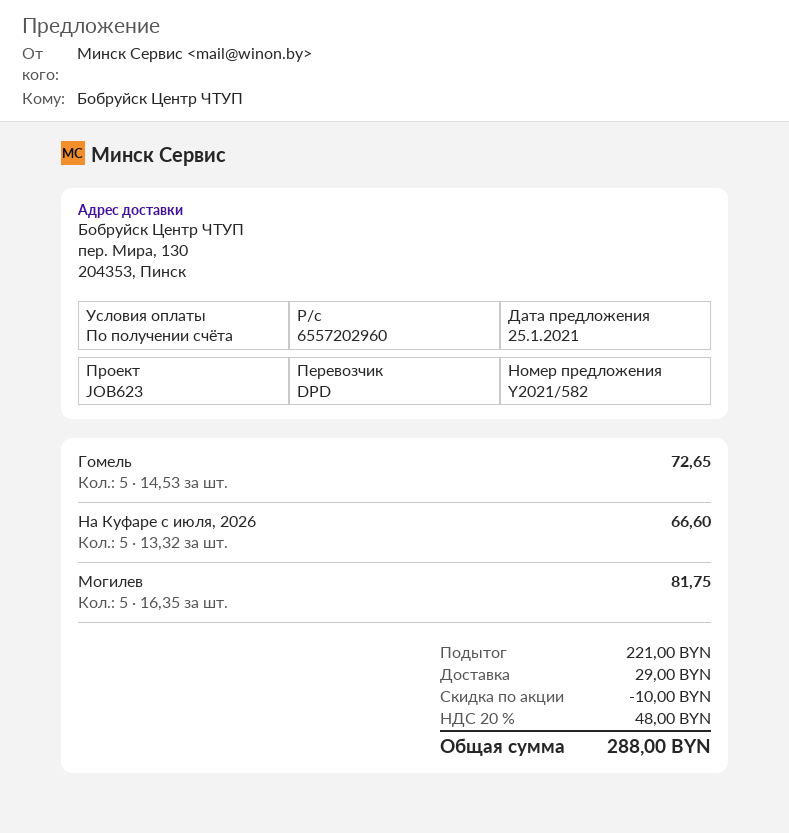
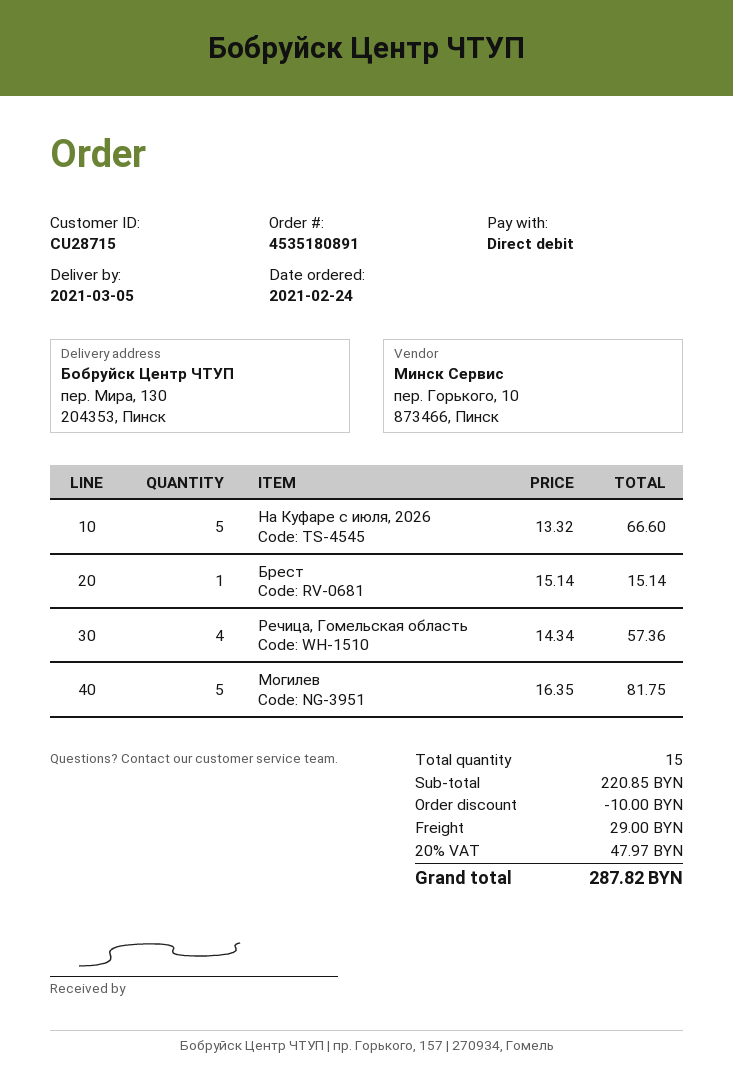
Гомель: 5 x 14.53 = 72.65 -> none
Брест: none -> 1 x 15.14 = 15.14
Речица, Гомельская область: none -> 4 x 14.34 = 57.36
subtotal: 221.00 -> 220.85
tax: 20% = 48.00 -> 20% = 47.97
total: 288.00 -> 287.82

